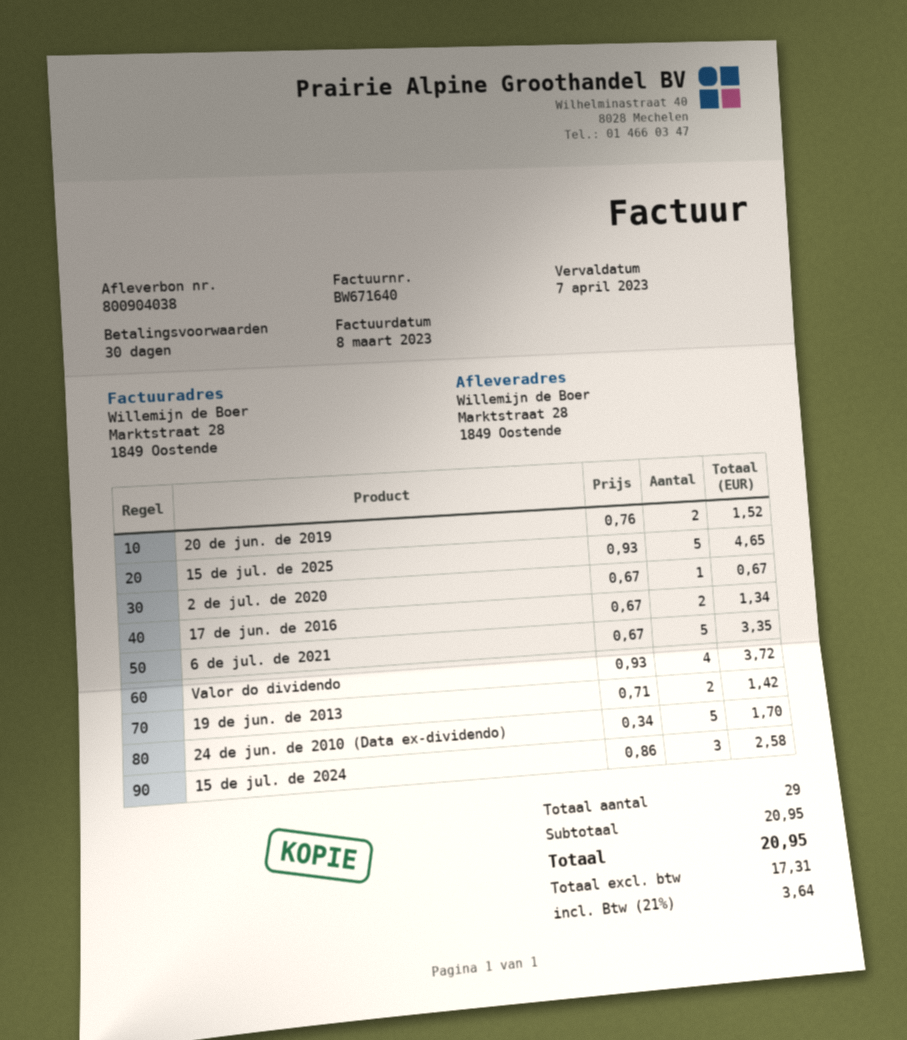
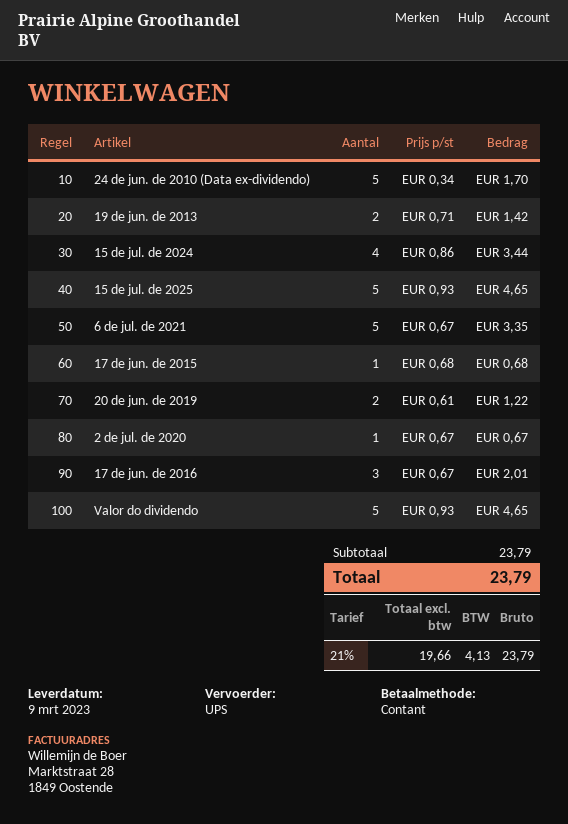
20 de jun. de 2019: 2 x 0.76 = 1.52 -> 2 x 0.61 = 1.22
17 de jun. de 2016: 2 x 0.67 = 1.34 -> 3 x 0.67 = 2.01
Valor do dividendo: 4 x 0.93 = 3.72 -> 5 x 0.93 = 4.65
15 de jul. de 2024: 3 x 0.86 = 2.58 -> 4 x 0.86 = 3.44
17 de jun. de 2015: none -> 1 x 0.68 = 0.68
subtotal: 20.95 -> 23.79
net: 17.31 -> 19.66
tax: 21% = 3.64 -> 21% = 4.13
total: 20.95 -> 23.79

